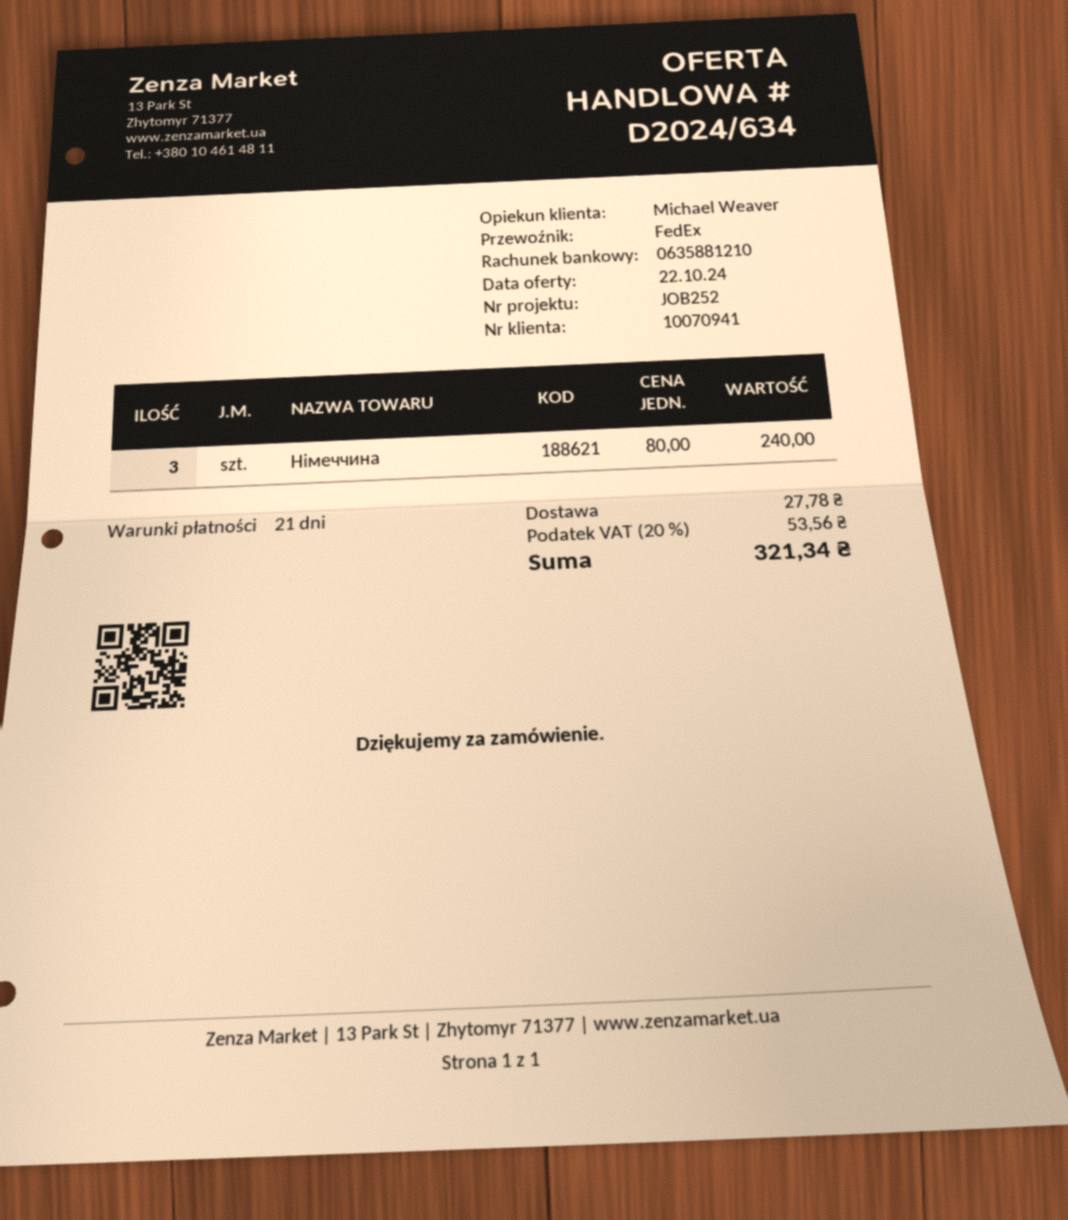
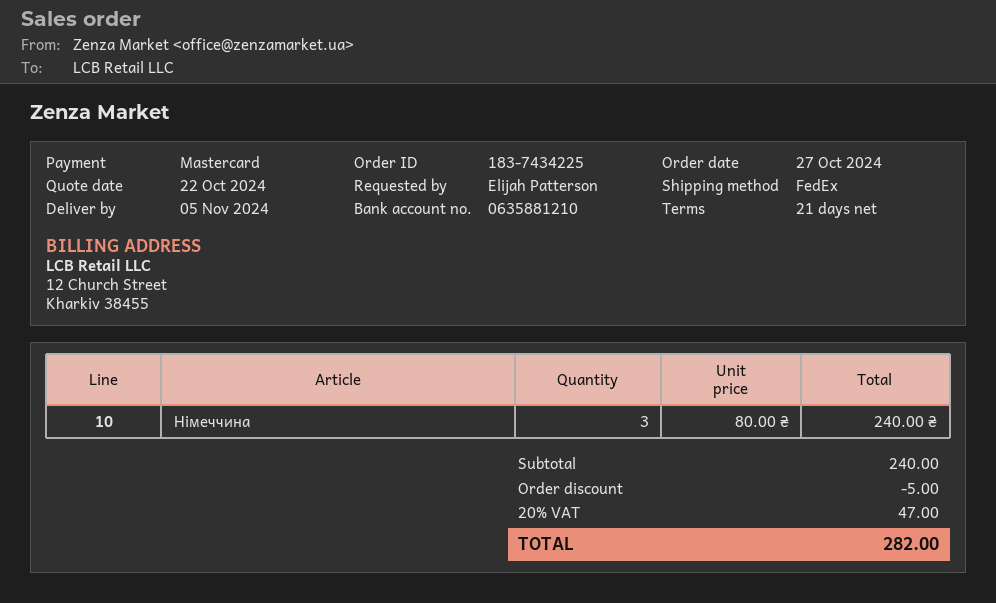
discount: none -> 5.00
shipping: 27.78 -> none
tax: 20% = 53.56 -> 20% = 47.00
total: 321.34 -> 282.00

